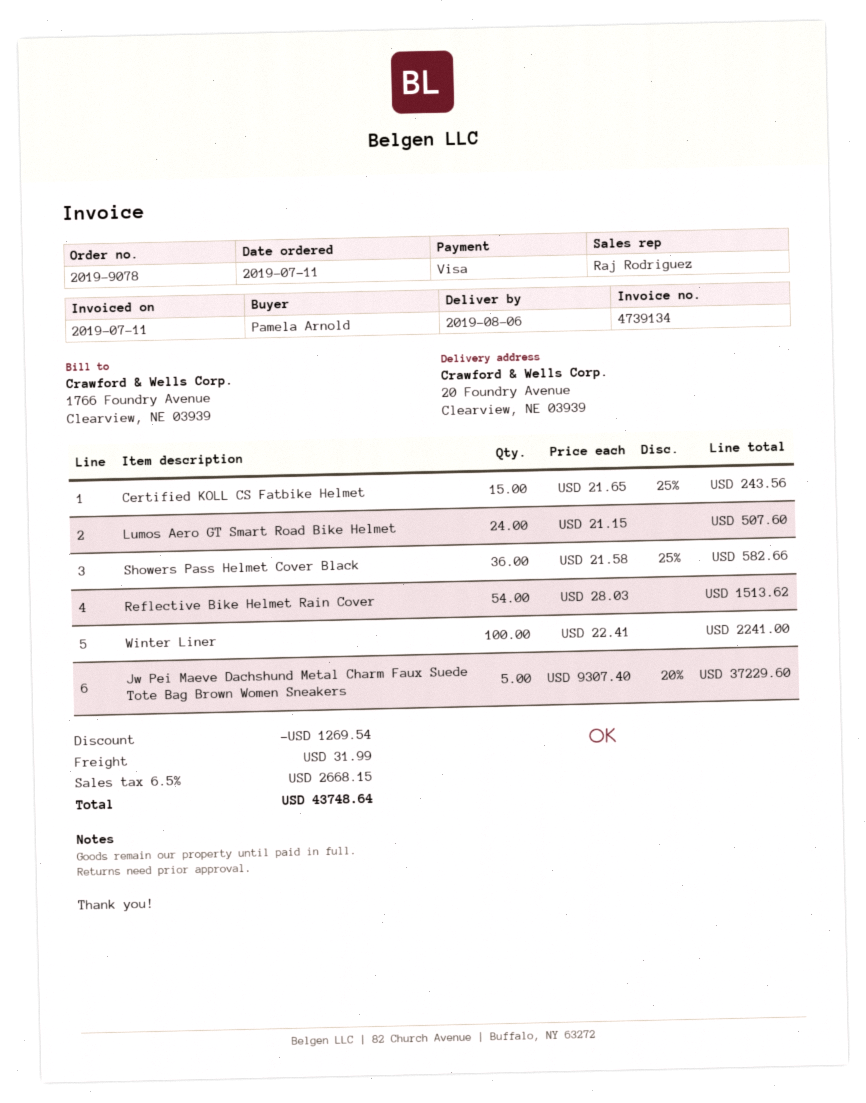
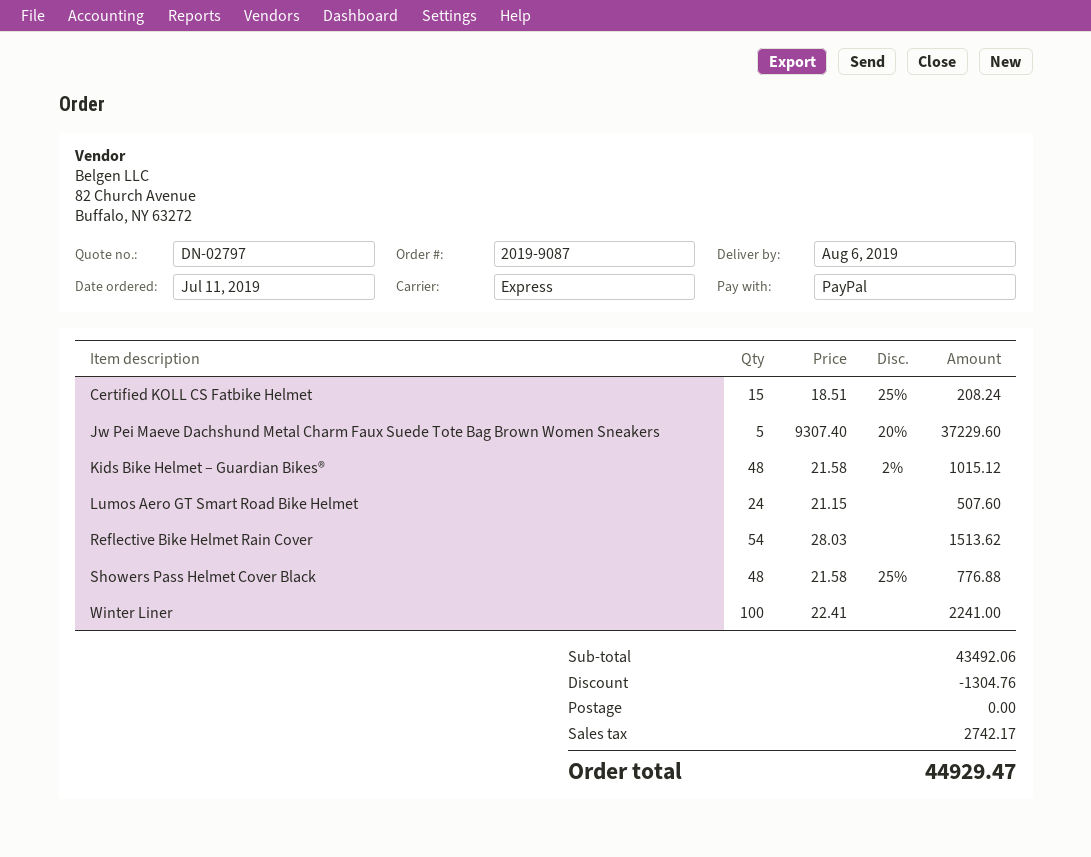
order number: 2019-9078 -> 2019-9087
payment method: Visa -> PayPal
Certified KOLL CS Fatbike Helmet: 15 x 21.65 - 25% = 243.56 -> 15 x 18.51 - 25% = 208.24
Showers Pass Helmet Cover Black: 36 x 21.58 - 25% = 582.66 -> 48 x 21.58 - 25% = 776.88
Kids Bike Helmet – Guardian Bikes®: none -> 48 x 21.58 - 2% = 1015.12
discount: 1269.54 -> 1304.76
shipping: 31.99 -> 0.00
tax: 2668.15 -> 2742.17
total: 43748.64 -> 44929.47

